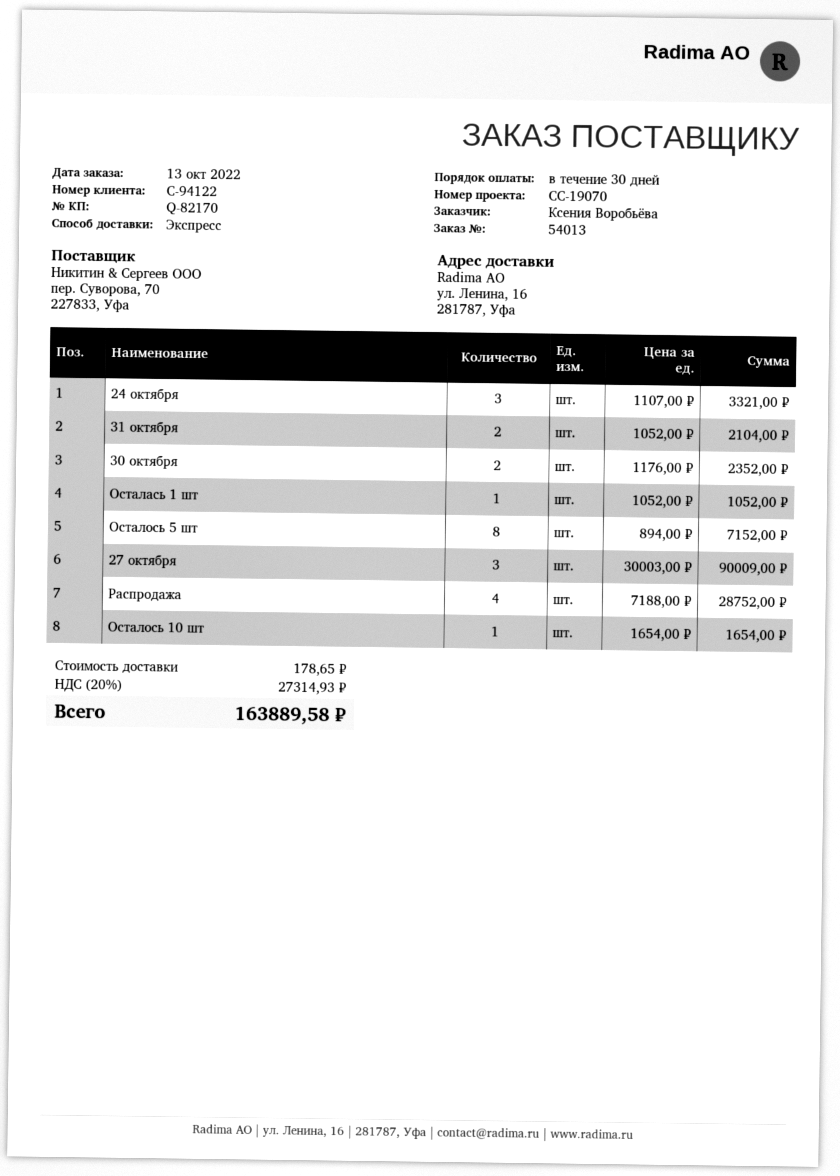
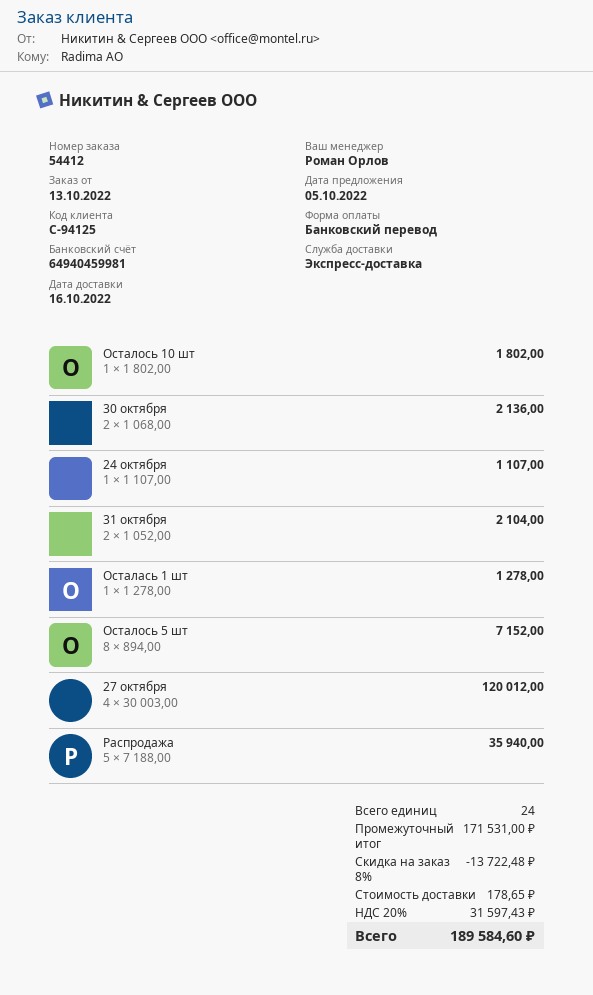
order number: 54013 -> 54412
customer number: C-94122 -> C-94125
24 октября: 3 x 1107.00 = 3321.00 -> 1 x 1107.00 = 1107.00
30 октября: 2 x 1176.00 = 2352.00 -> 2 x 1068.00 = 2136.00
Осталась 1 шт: 1 x 1052.00 = 1052.00 -> 1 x 1278.00 = 1278.00
27 октября: 3 x 30003.00 = 90009.00 -> 4 x 30003.00 = 120012.00
Распродажа: 4 x 7188.00 = 28752.00 -> 5 x 7188.00 = 35940.00
Осталось 10 шт: 1 x 1654.00 = 1654.00 -> 1 x 1802.00 = 1802.00
discount: none -> 8% = 13722.48
tax: 20% = 27314.93 -> 20% = 31597.43
total: 163889.58 -> 189584.60

